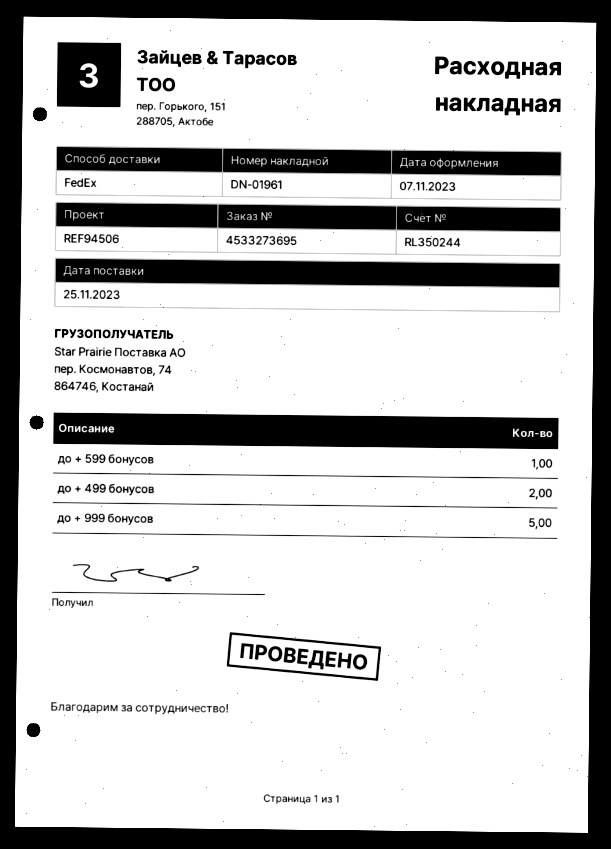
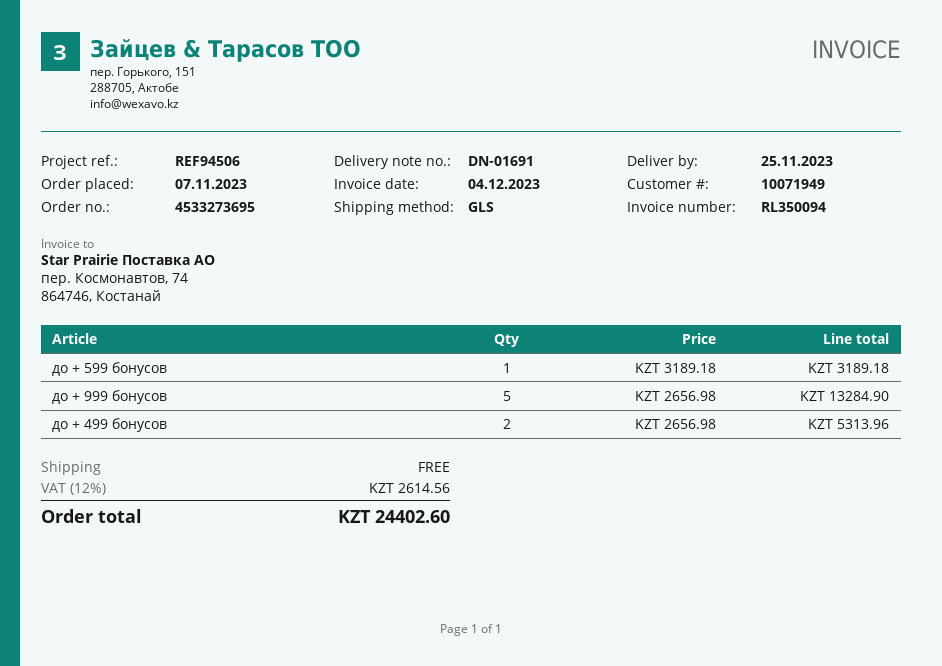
delivery note number: DN-01961 -> DN-01691
invoice number: RL350244 -> RL350094
shipping method: FedEx -> GLS

